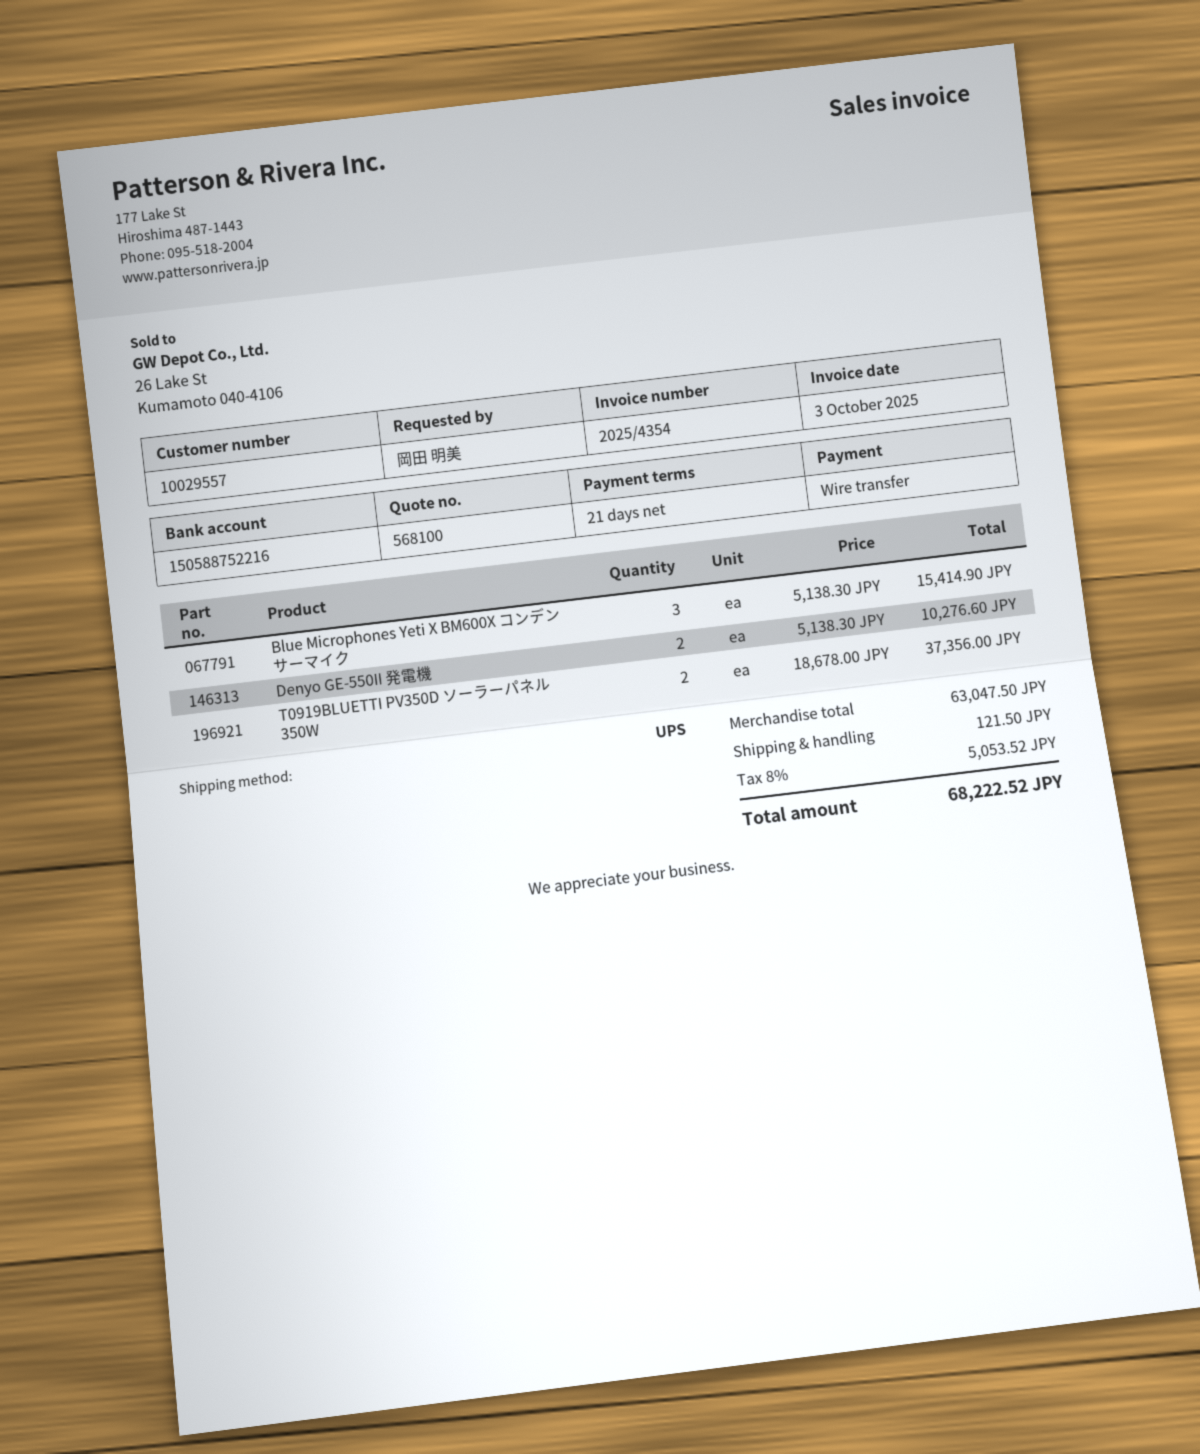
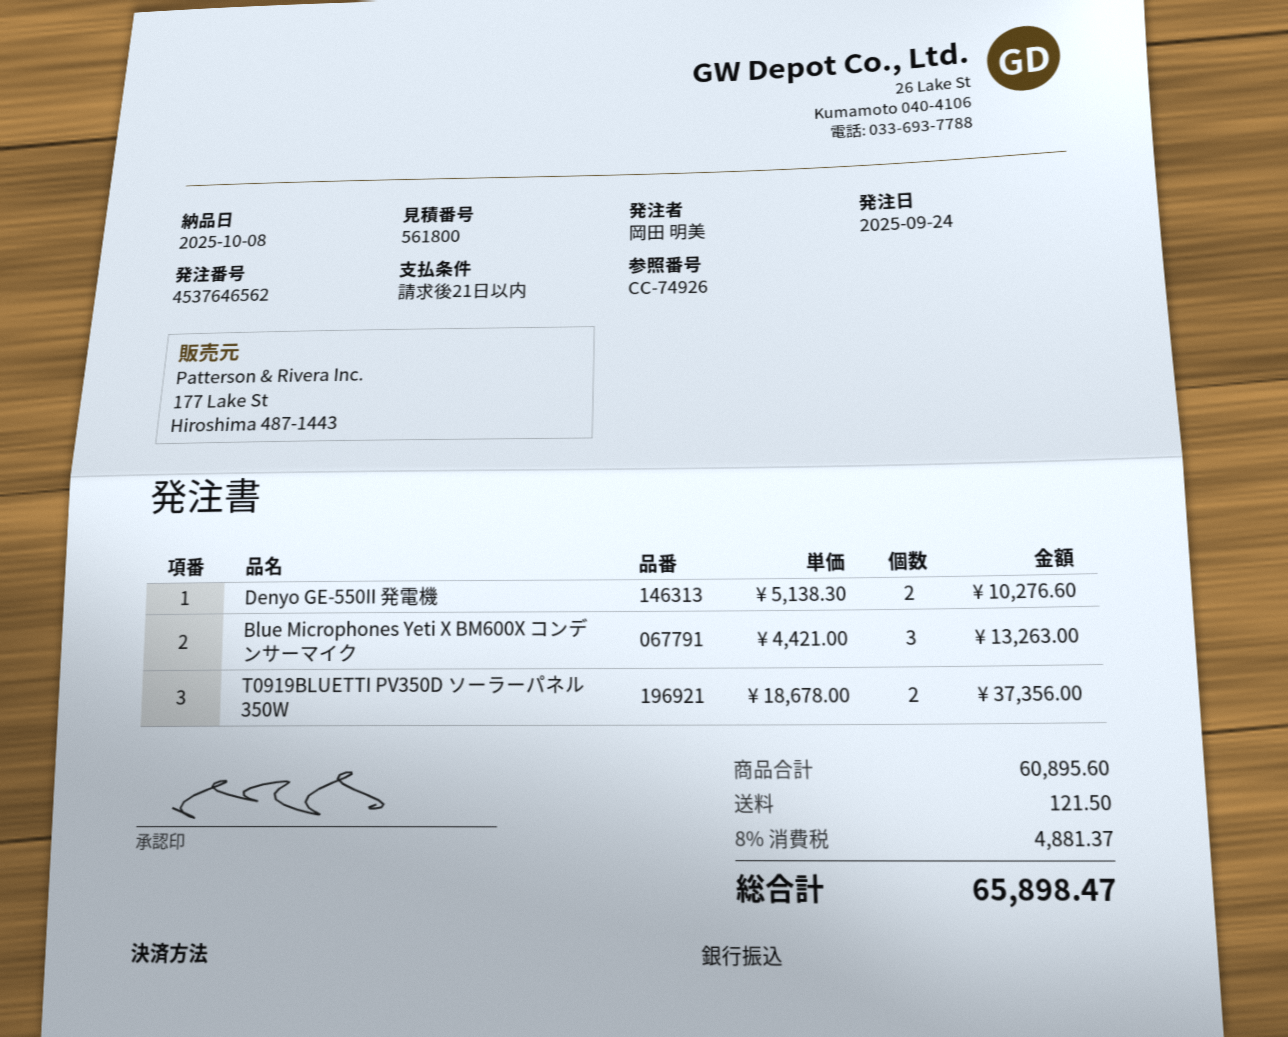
quote number: 568100 -> 561800
Blue Microphones Yeti X BM600X コンデンサーマイク: 3 x 5138.30 = 15414.90 -> 3 x 4421.00 = 13263.00
subtotal: 63047.50 -> 60895.60
tax: 8% = 5053.52 -> 8% = 4881.37
total: 68222.52 -> 65898.47

